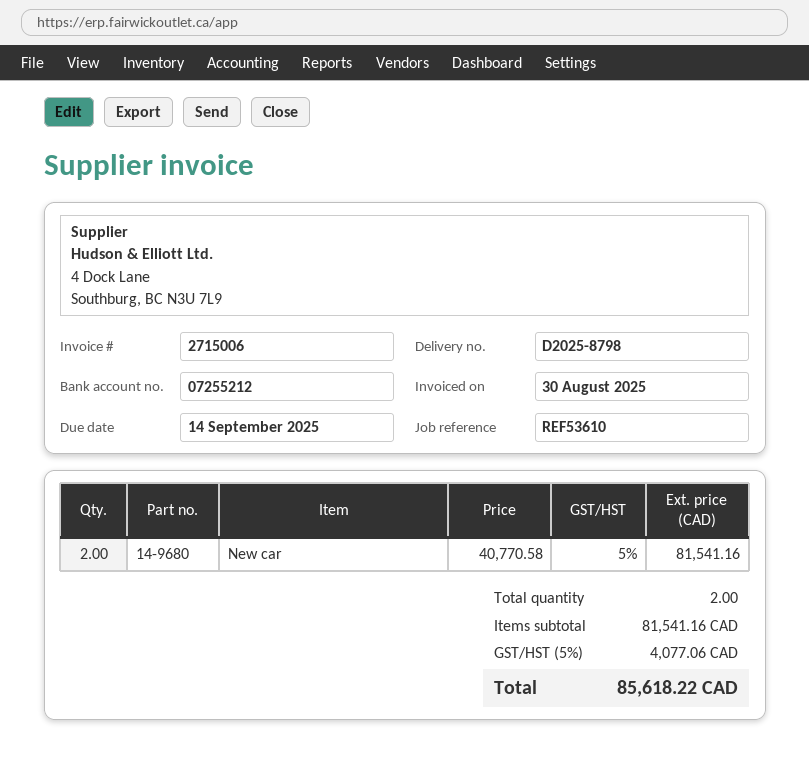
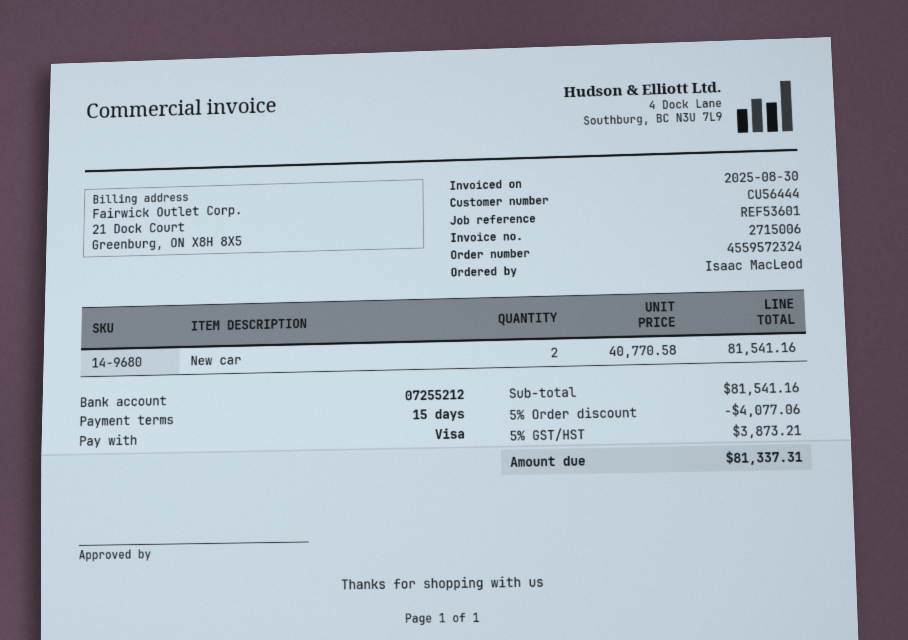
reference: REF53610 -> REF53601
discount: none -> 5% = 4077.06
tax: 5% = 4077.06 -> 5% = 3873.21
total: 85618.22 -> 81337.31

